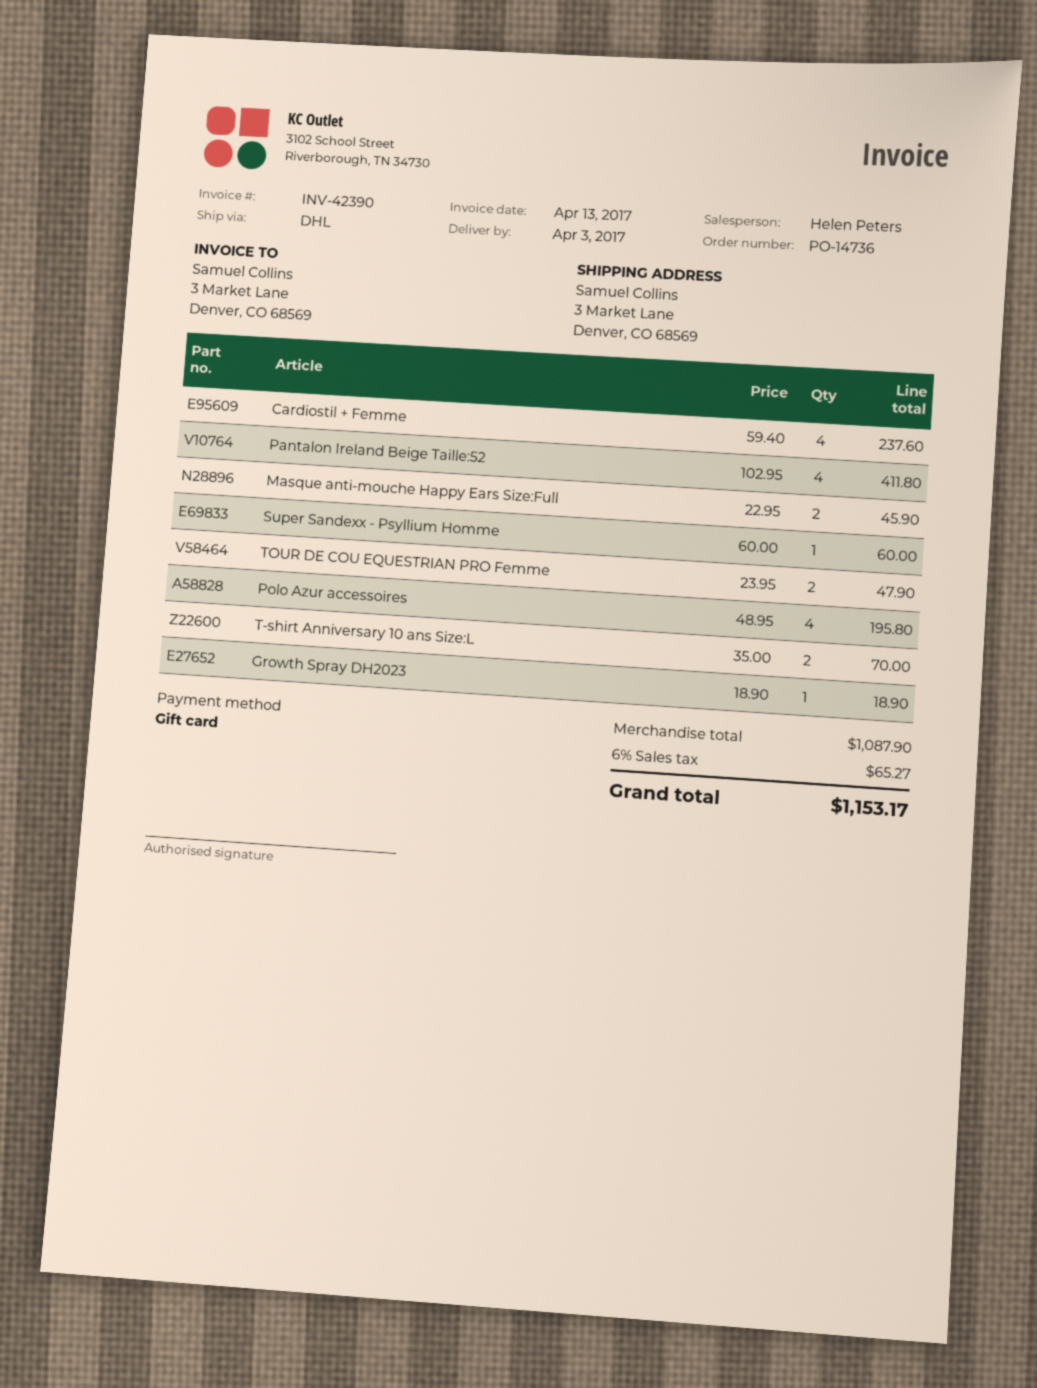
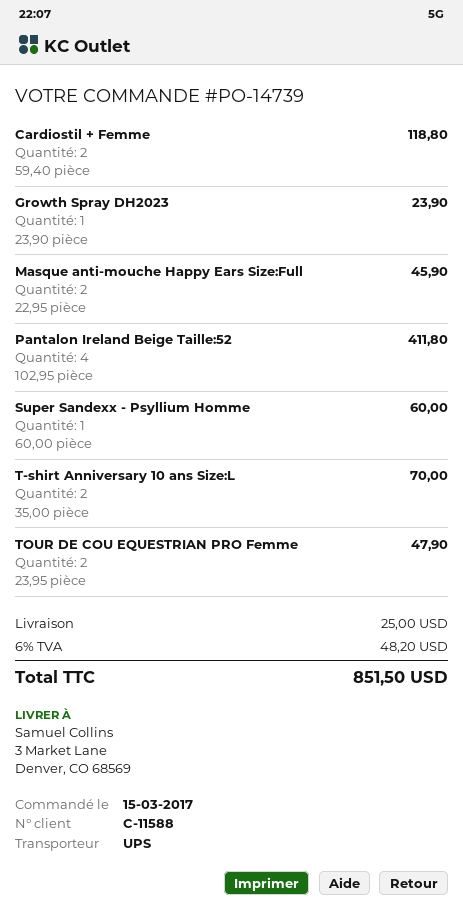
order number: PO-14736 -> PO-14739
shipping method: DHL -> UPS
Cardiostil + Femme: 4 x 59.40 = 237.60 -> 2 x 59.40 = 118.80
Polo Azur accessoires: 4 x 48.95 = 195.80 -> none
Growth Spray DH2023: 1 x 18.90 = 18.90 -> 1 x 23.90 = 23.90
shipping: none -> 25.00
tax: 6% = 65.27 -> 6% = 48.20
total: 1153.17 -> 851.50

